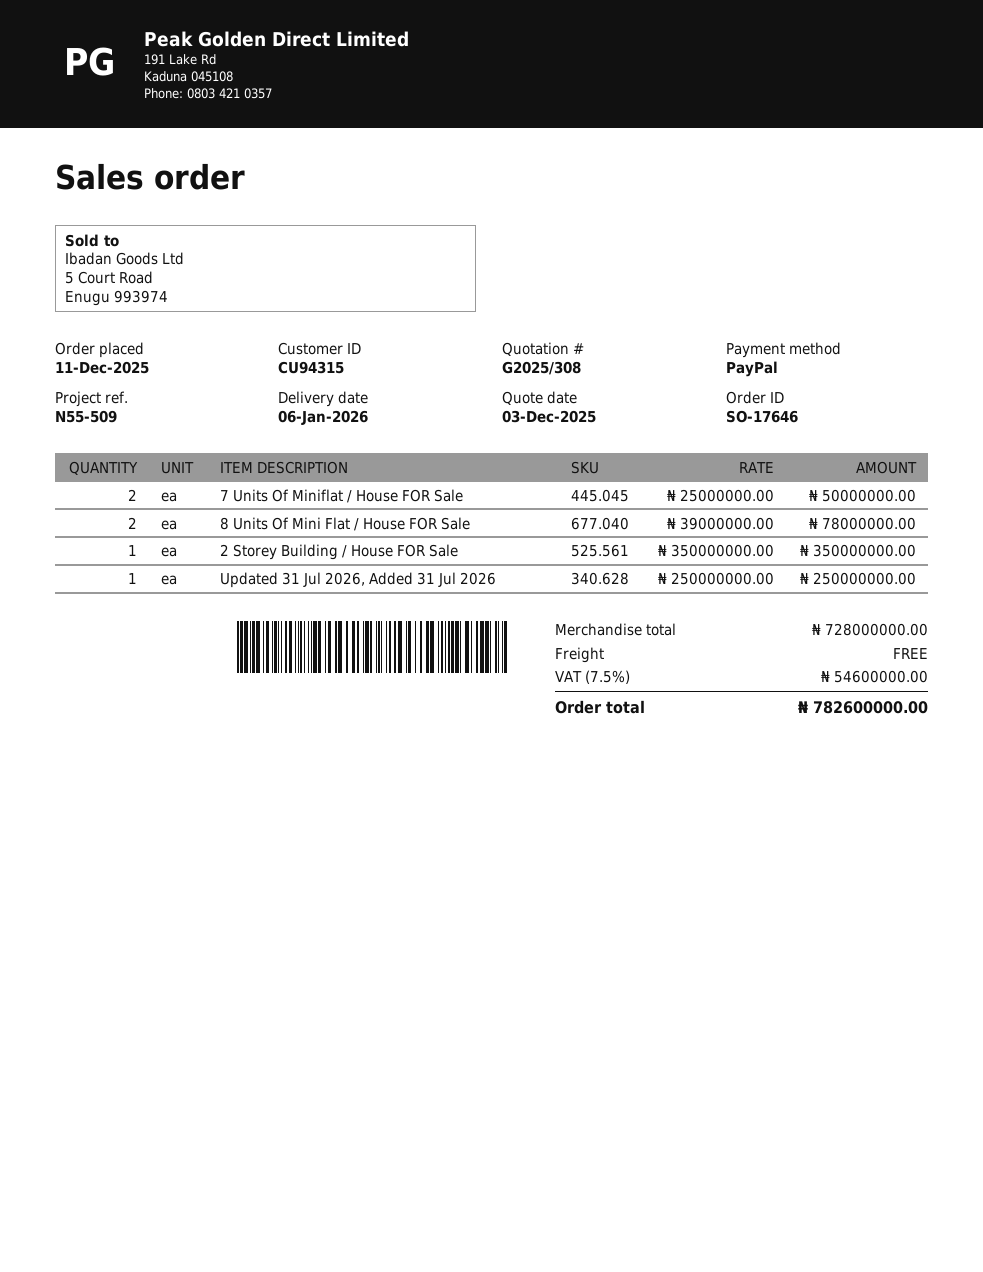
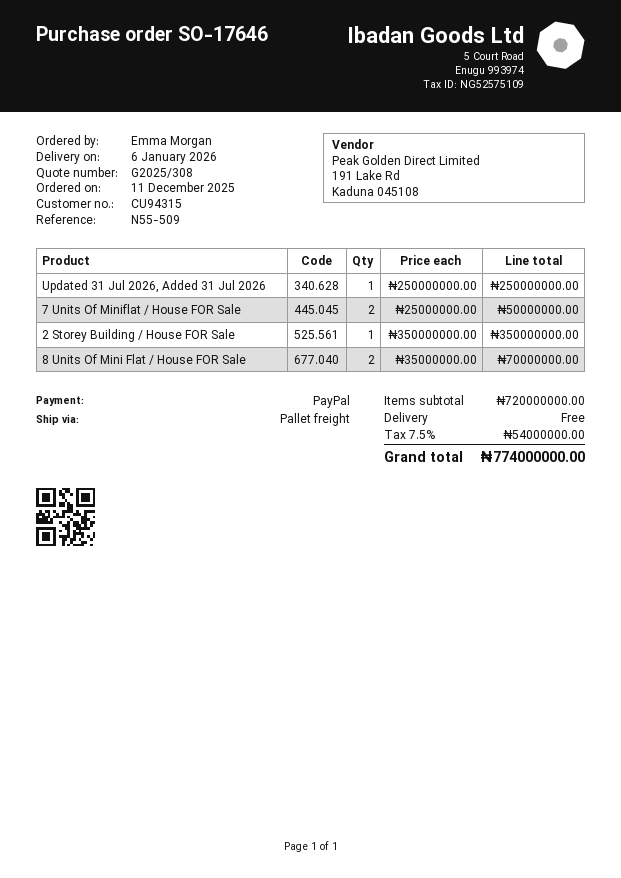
8 Units Of Mini Flat / House FOR Sale: 2 x 39000000.00 = 78000000.00 -> 2 x 35000000.00 = 70000000.00
subtotal: 728000000.00 -> 720000000.00
tax: 7.5% = 54600000.00 -> 7.5% = 54000000.00
total: 782600000.00 -> 774000000.00

